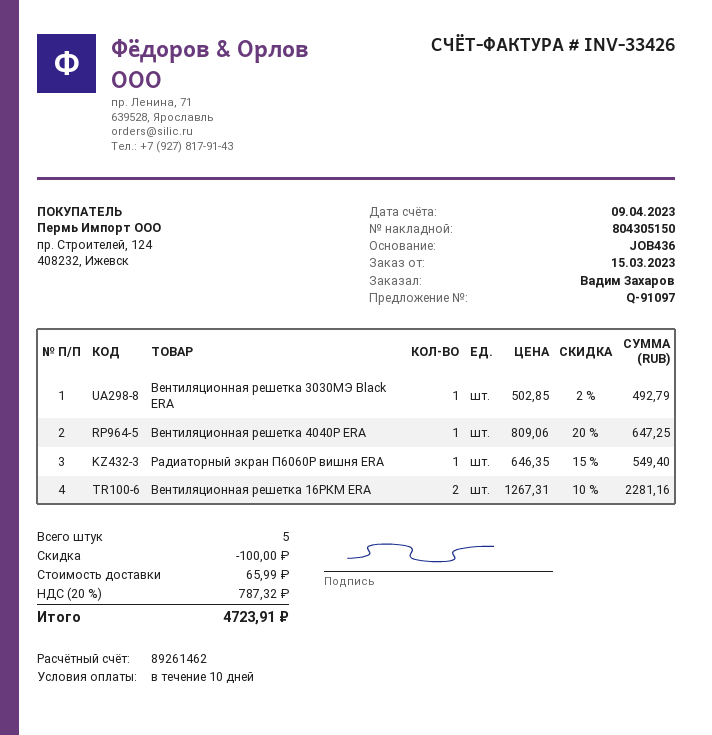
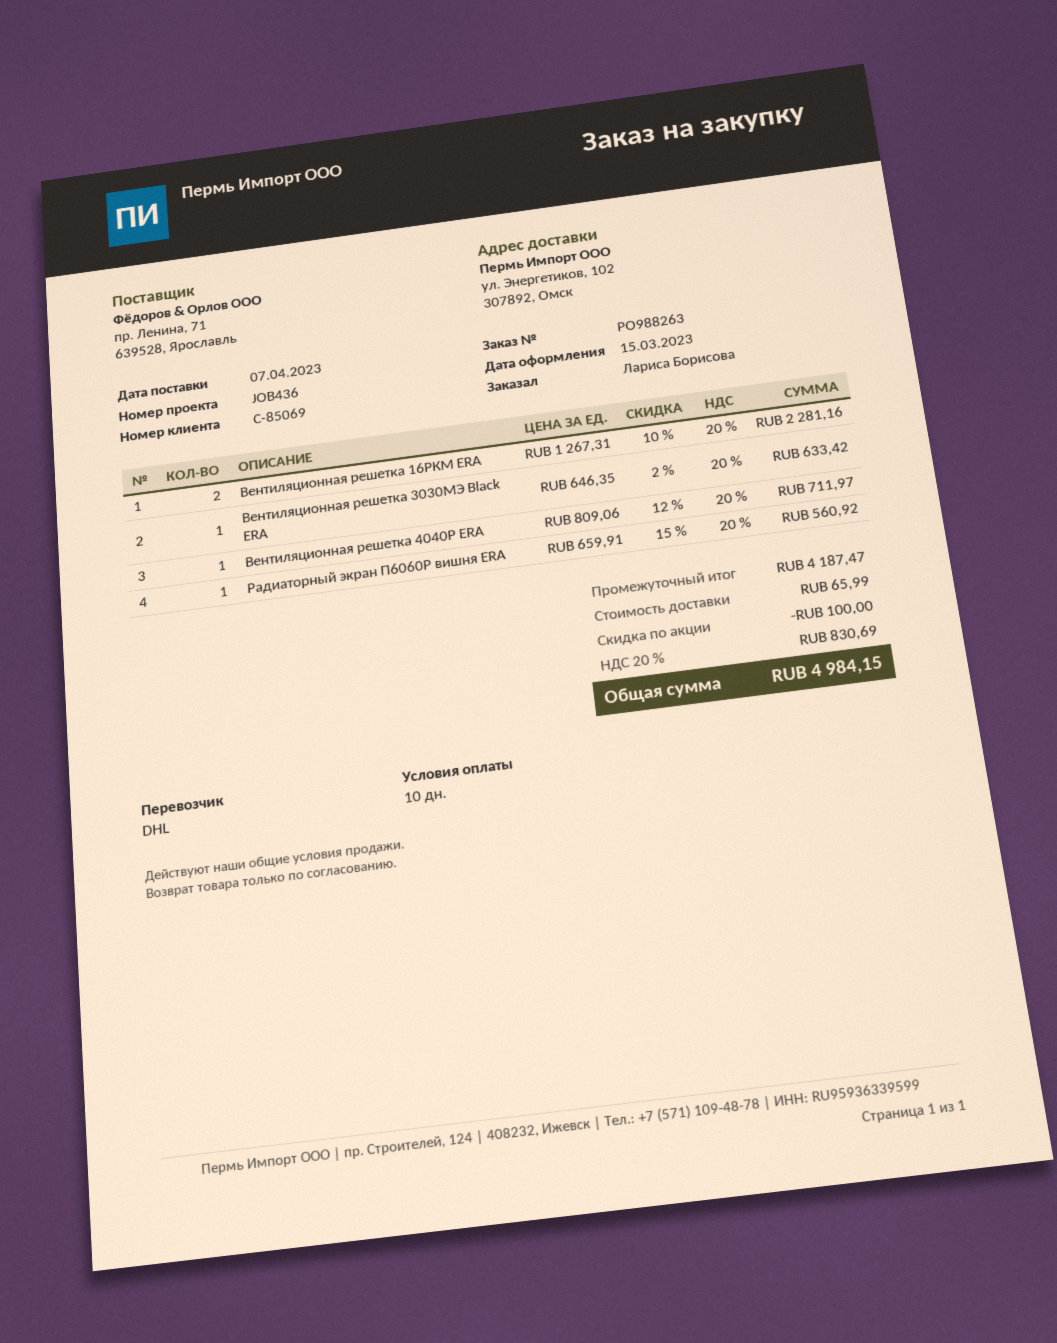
ordered by: Вадим Захаров -> Лариса Борисова
Вентиляционная решетка 3030МЭ Black ERA: 1 x 502.85 - 2% = 492.79 -> 1 x 646.35 - 2% = 633.42
Вентиляционная решетка 4040Р ERA: 1 x 809.06 - 20% = 647.25 -> 1 x 809.06 - 12% = 711.97
Радиаторный экран П6060Р вишня ERA: 1 x 646.35 - 15% = 549.40 -> 1 x 659.91 - 15% = 560.92
tax: 20% = 787.32 -> 20% = 830.69
total: 4723.91 -> 4984.15

